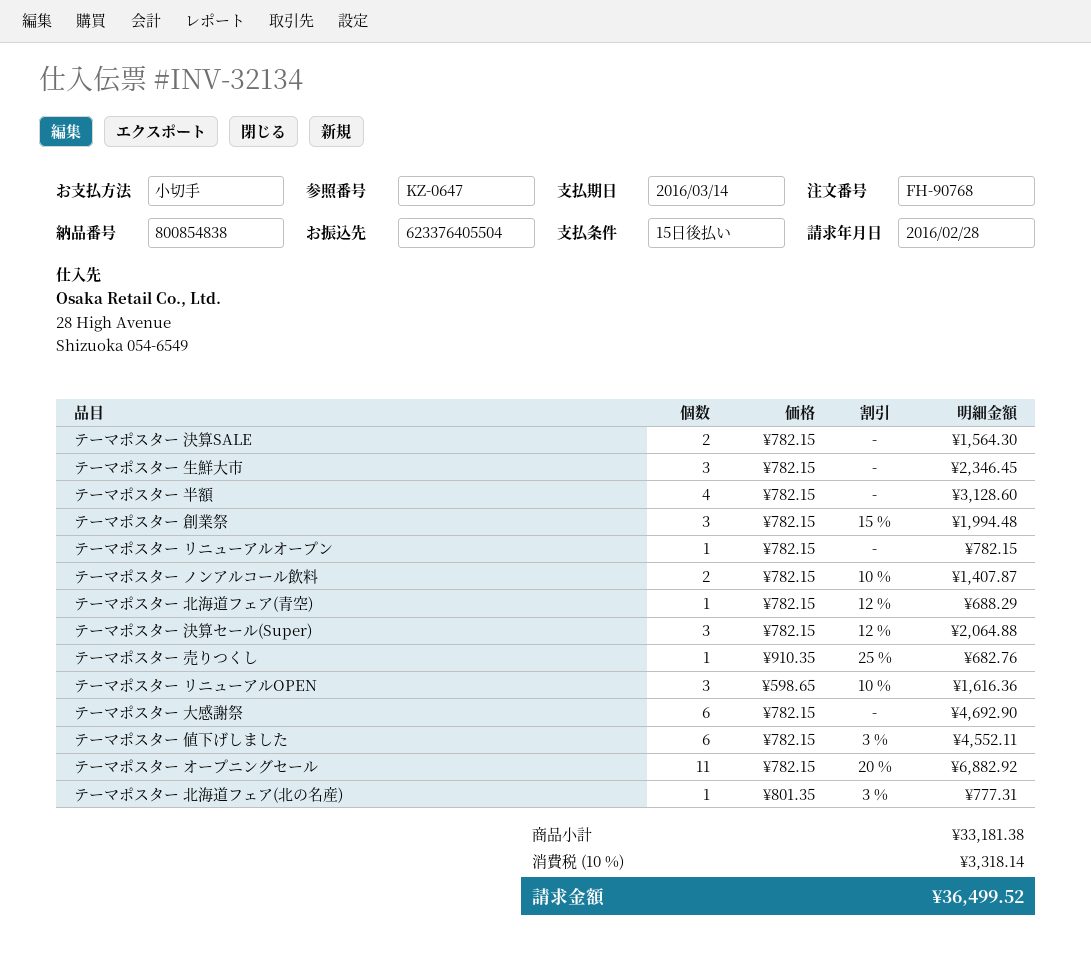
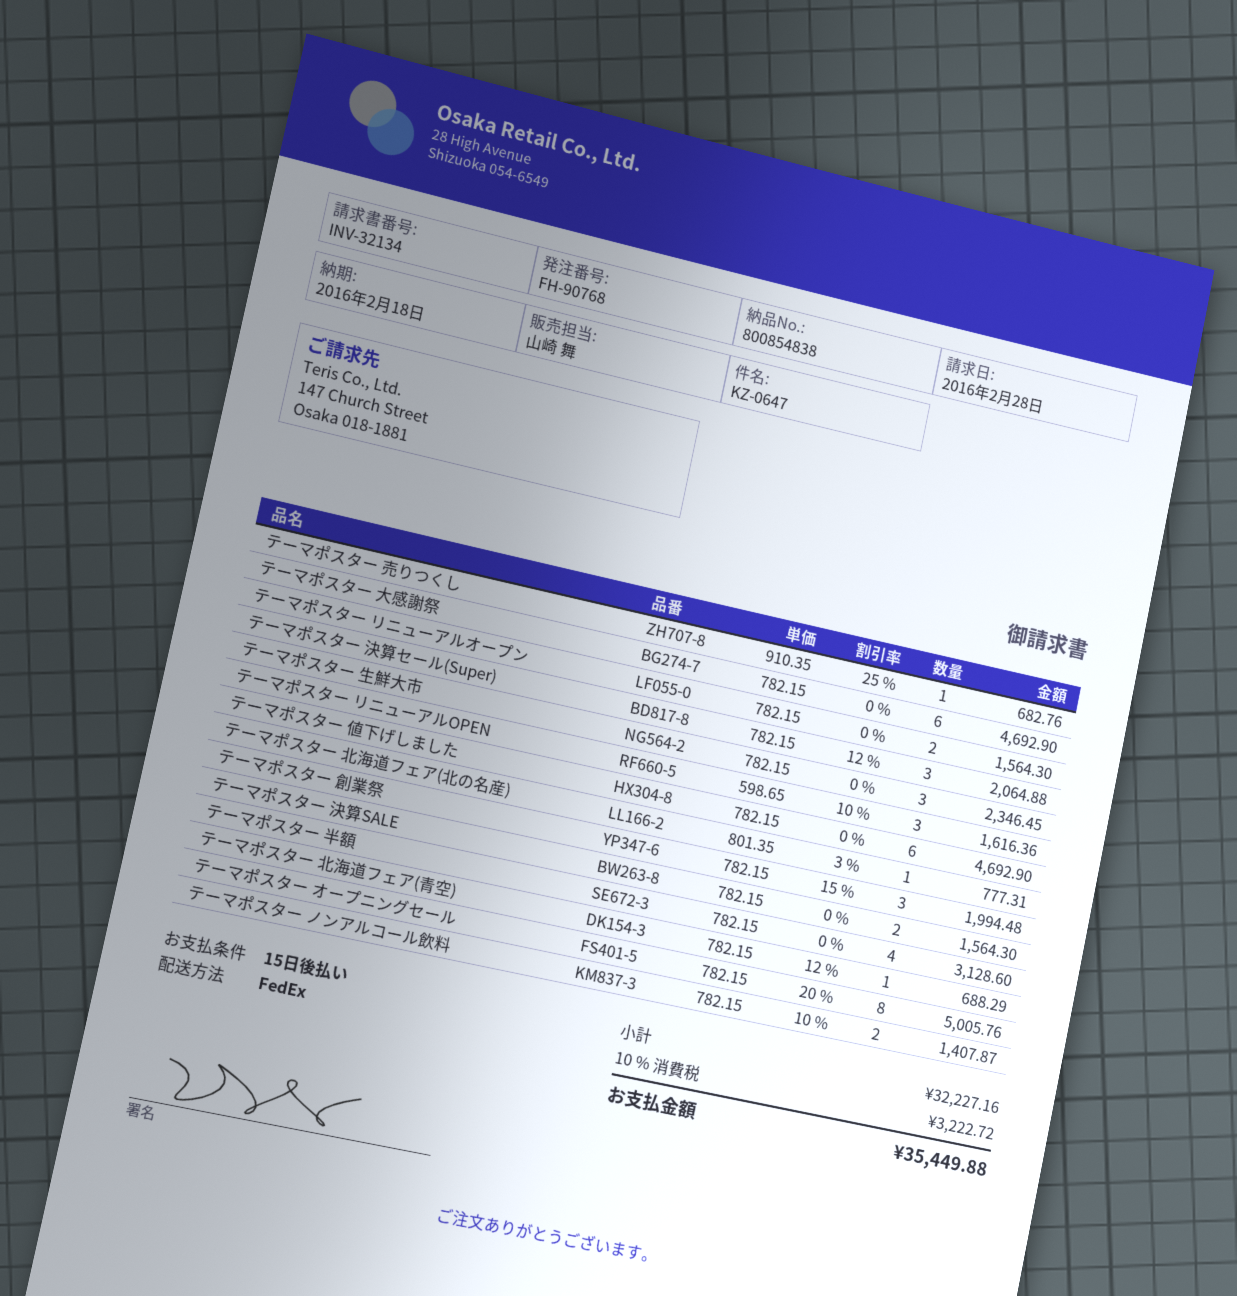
テーマポスター リニューアルオープン: 1 x 782.15 = 782.15 -> 2 x 782.15 = 1564.30
テーマポスター 値下げしました: 6 x 782.15 - 3% = 4552.11 -> 6 x 782.15 = 4692.90
テーマポスター オープニングセール: 11 x 782.15 - 20% = 6882.92 -> 8 x 782.15 - 20% = 5005.76
subtotal: 33181.38 -> 32227.16
tax: 10% = 3318.14 -> 10% = 3222.72
total: 36499.52 -> 35449.88

